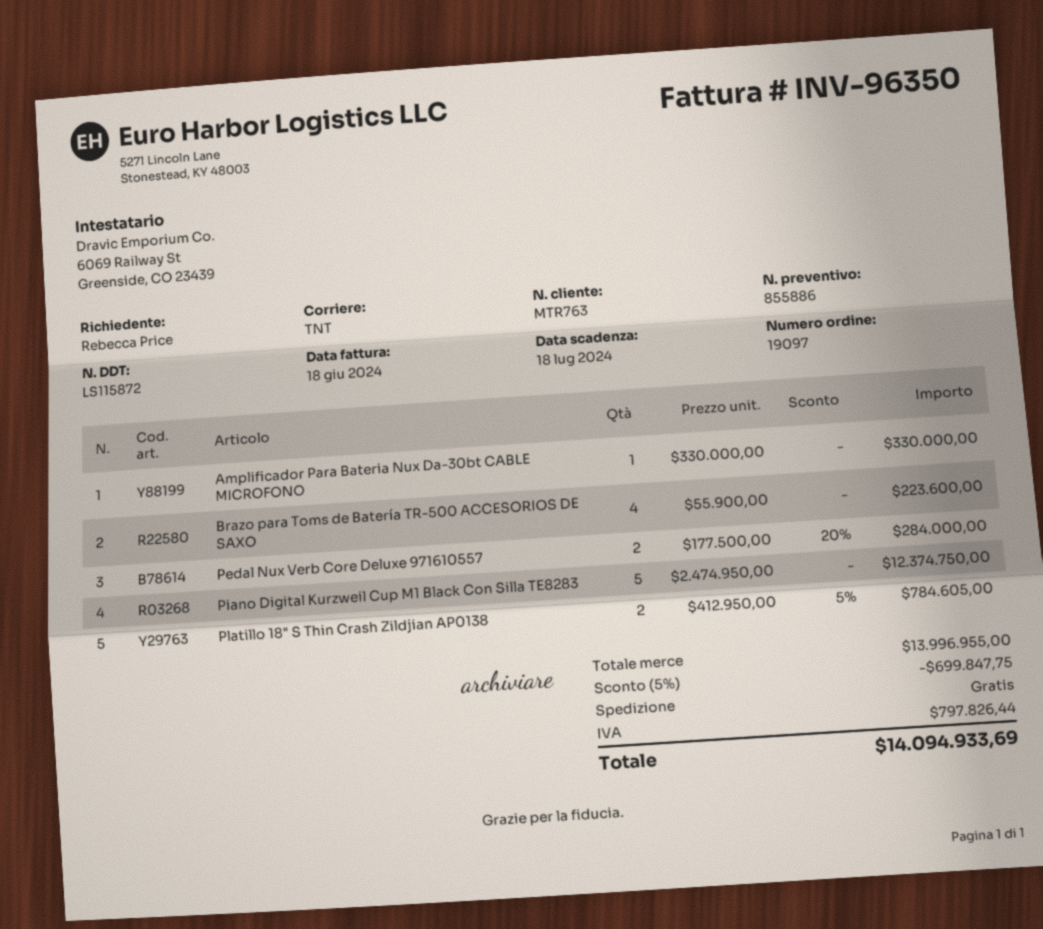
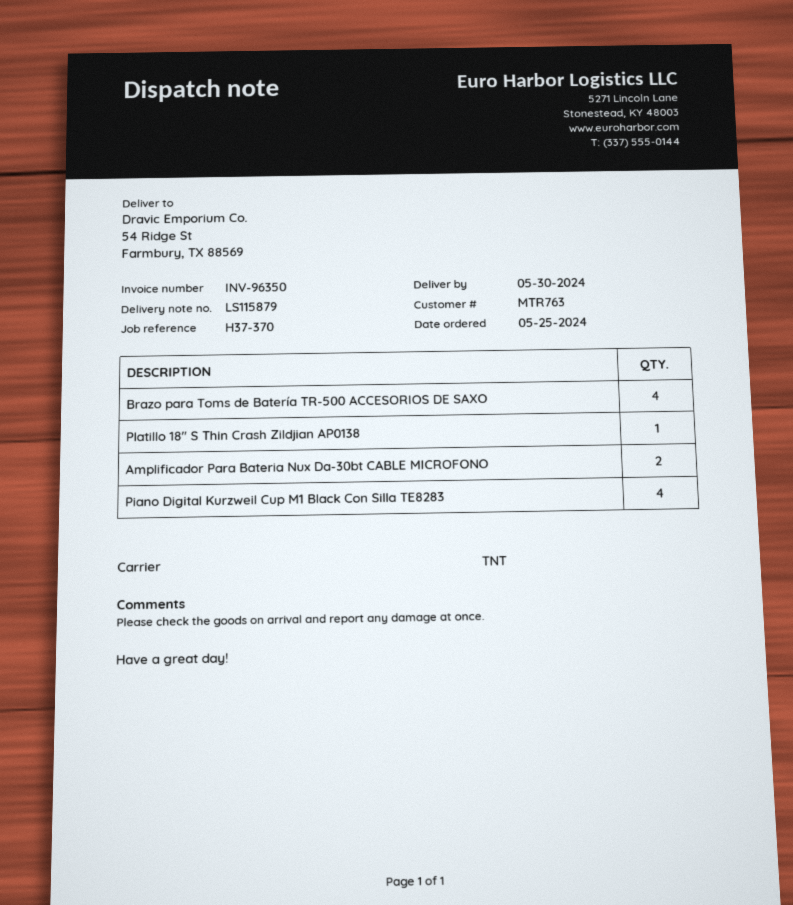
delivery note number: LS115872 -> LS115879
Amplificador Para Bateria Nux Da-30bt CABLE MICROFONO: 1 -> 2
Pedal Nux Verb Core Deluxe 971610557: 2 -> none
Piano Digital Kurzweil Cup M1 Black Con Silla TE8283: 5 -> 4
Platillo 18" S Thin Crash Zildjian AP0138: 2 -> 1

